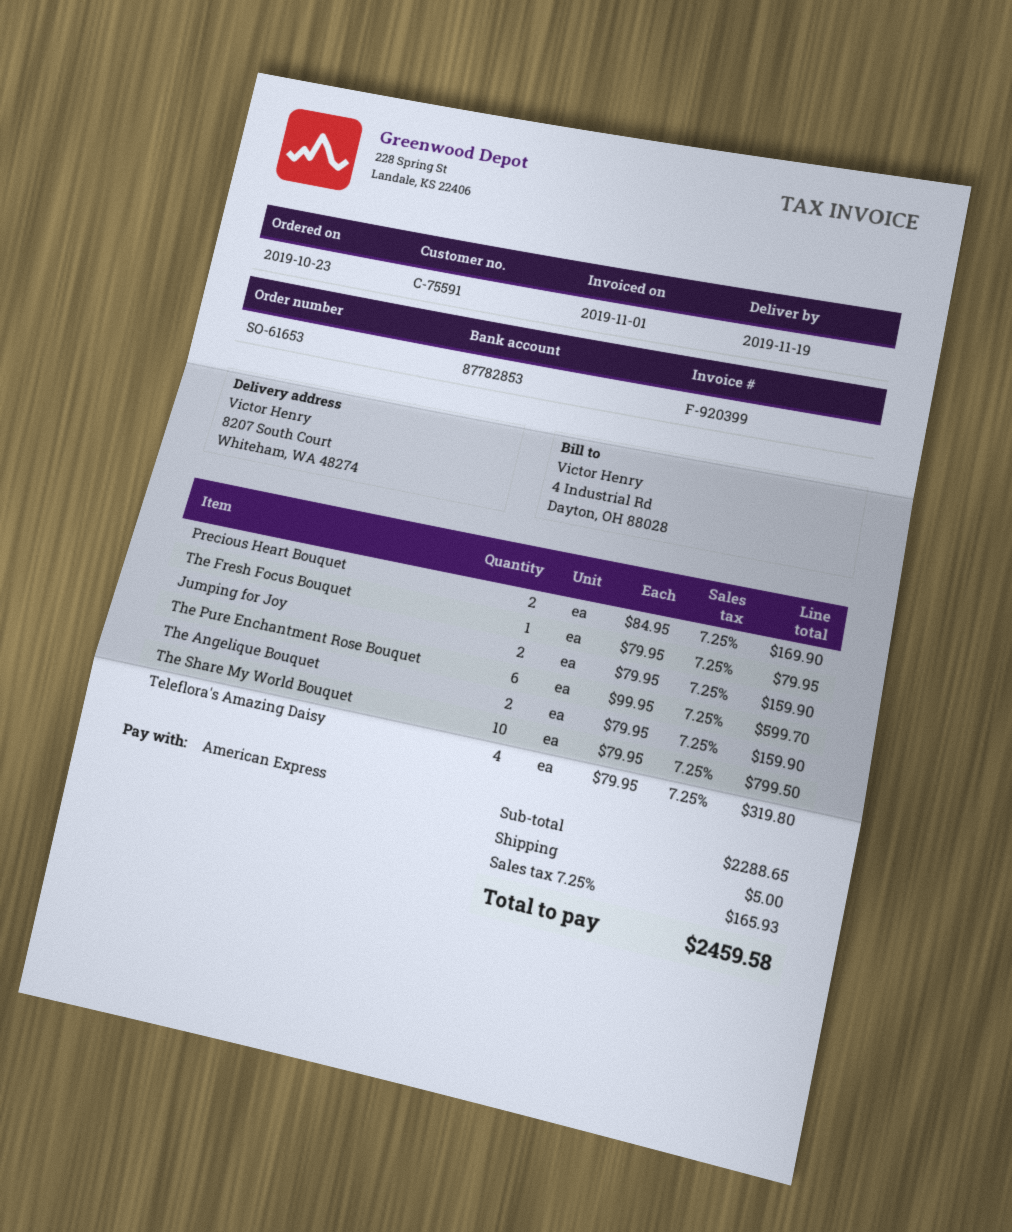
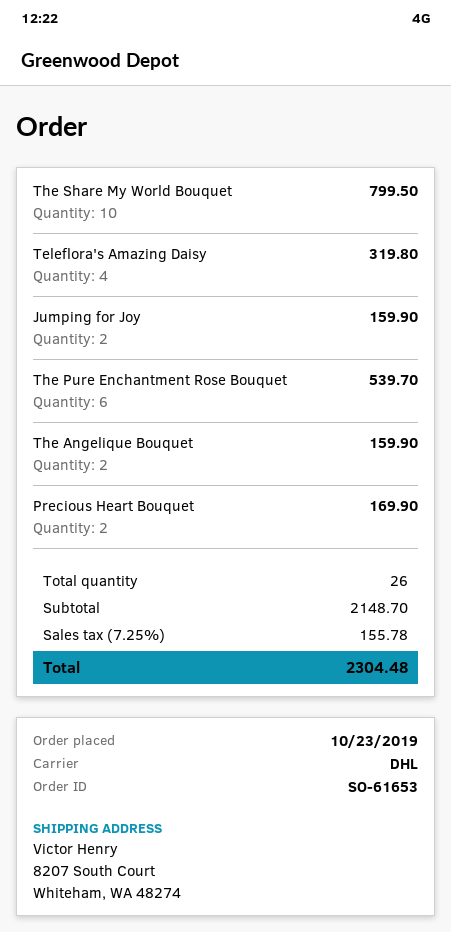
The Fresh Focus Bouquet: 1 for 79.95 -> none
The Pure Enchantment Rose Bouquet: 6 for 599.70 -> 6 for 539.70
subtotal: 2288.65 -> 2148.70
shipping: 5.00 -> none
tax: 7.25% = 165.93 -> 7.25% = 155.78
total: 2459.58 -> 2304.48

